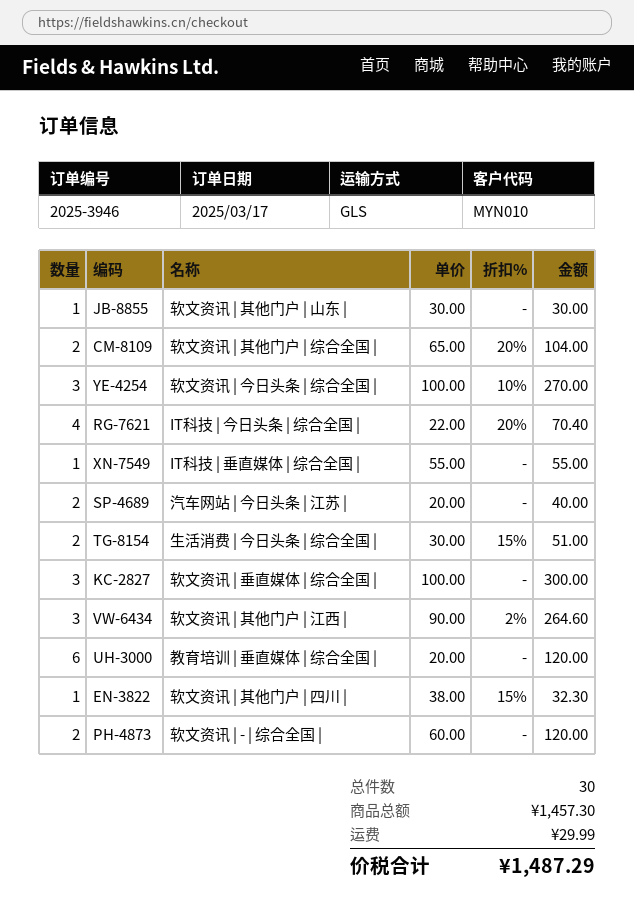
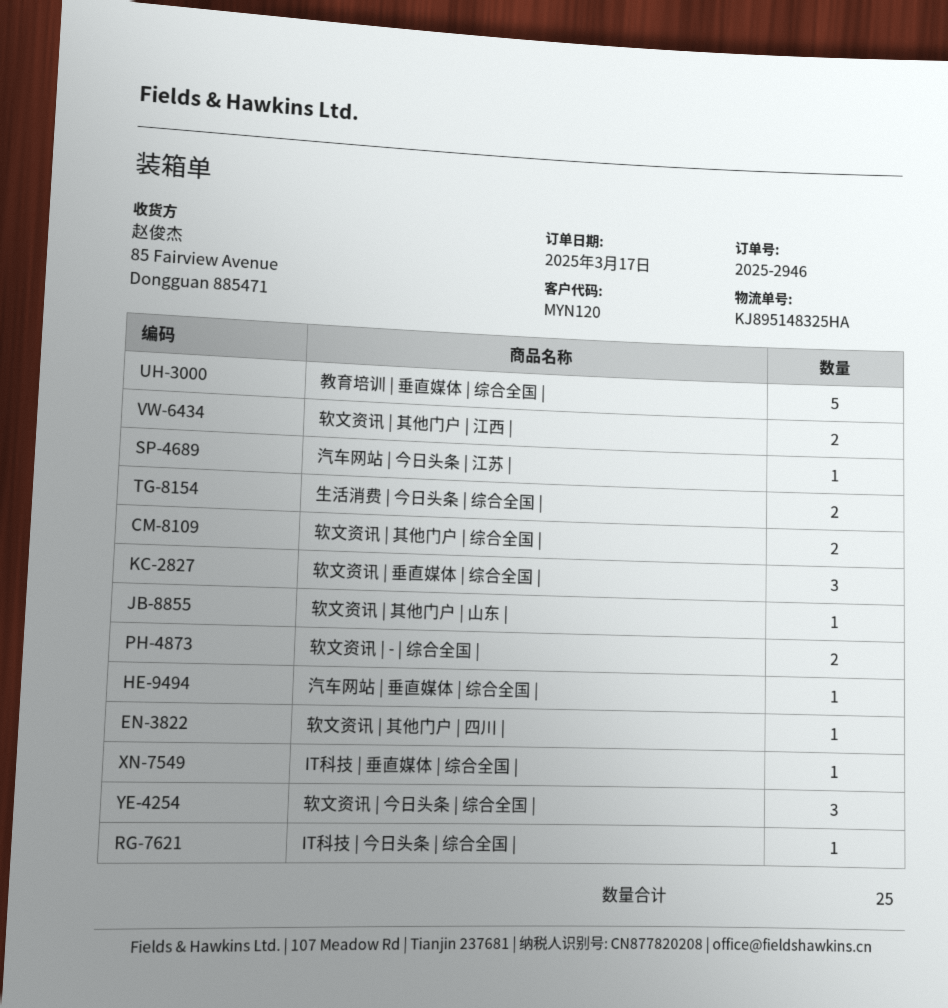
order number: 2025-3946 -> 2025-2946
customer number: MYN010 -> MYN120
IT科技 | 今日头条 | 综合全国 |: 4 -> 1
汽车网站 | 今日头条 | 江苏 |: 2 -> 1
软文资讯 | 其他门户 | 江西 |: 3 -> 2
教育培训 | 垂直媒体 | 综合全国 |: 6 -> 5
汽车网站 | 垂直媒体 | 综合全国 |: none -> 1
total quantity: 30 -> 25

